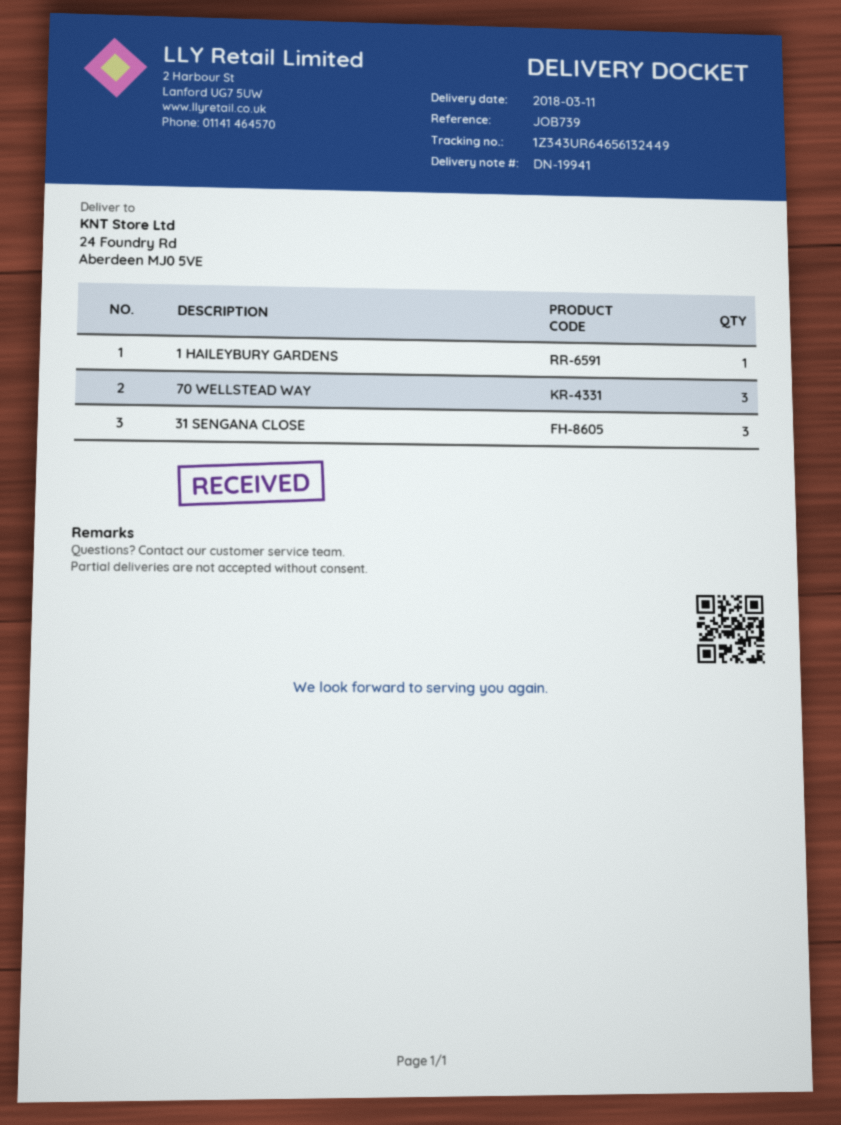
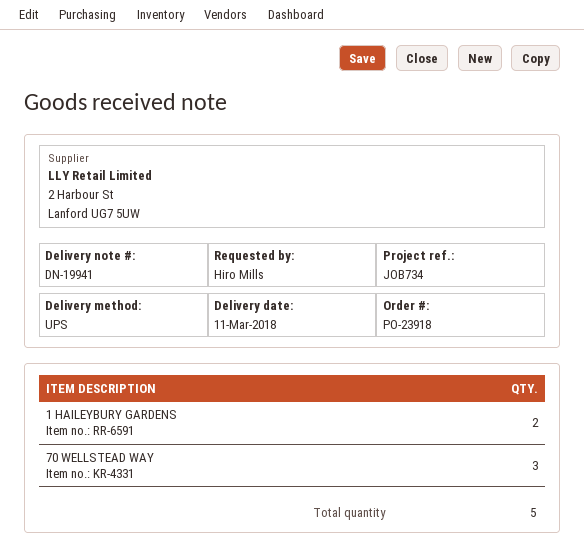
reference: JOB739 -> JOB734
1 HAILEYBURY GARDENS: 1 -> 2
31 SENGANA CLOSE: 3 -> none

